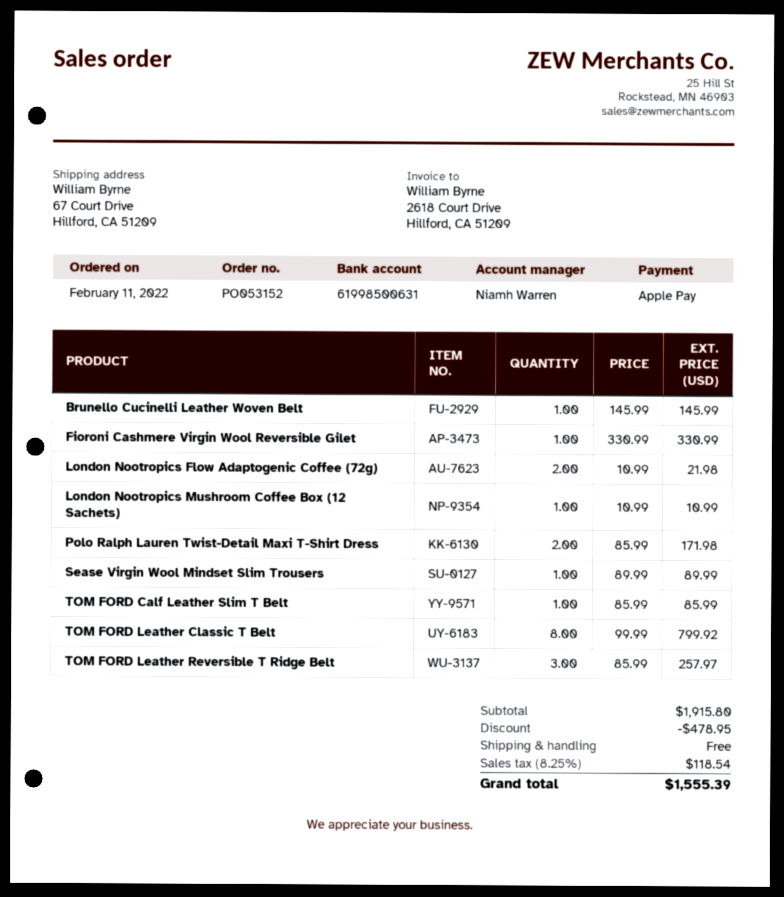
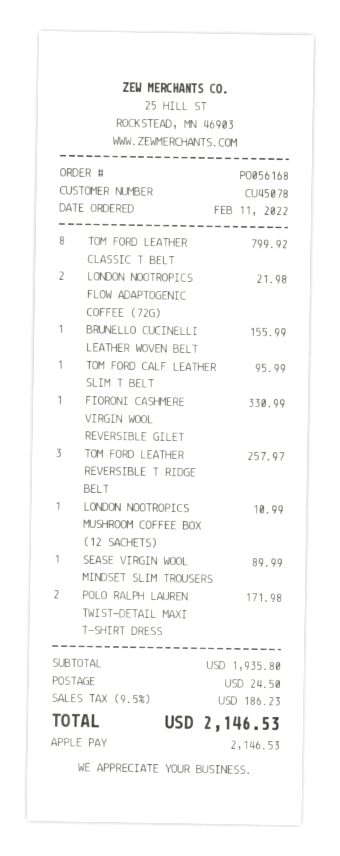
order number: PO053152 -> PO056168
Brunello Cucinelli Leather Woven Belt: 1 for 145.99 -> 1 for 155.99
TOM FORD Calf Leather Slim T Belt: 1 for 85.99 -> 1 for 95.99
subtotal: 1915.80 -> 1935.80
discount: 478.95 -> none
shipping: 0.00 -> 24.50
tax: 8.25% = 118.54 -> 9.5% = 186.23
total: 1555.39 -> 2146.53

